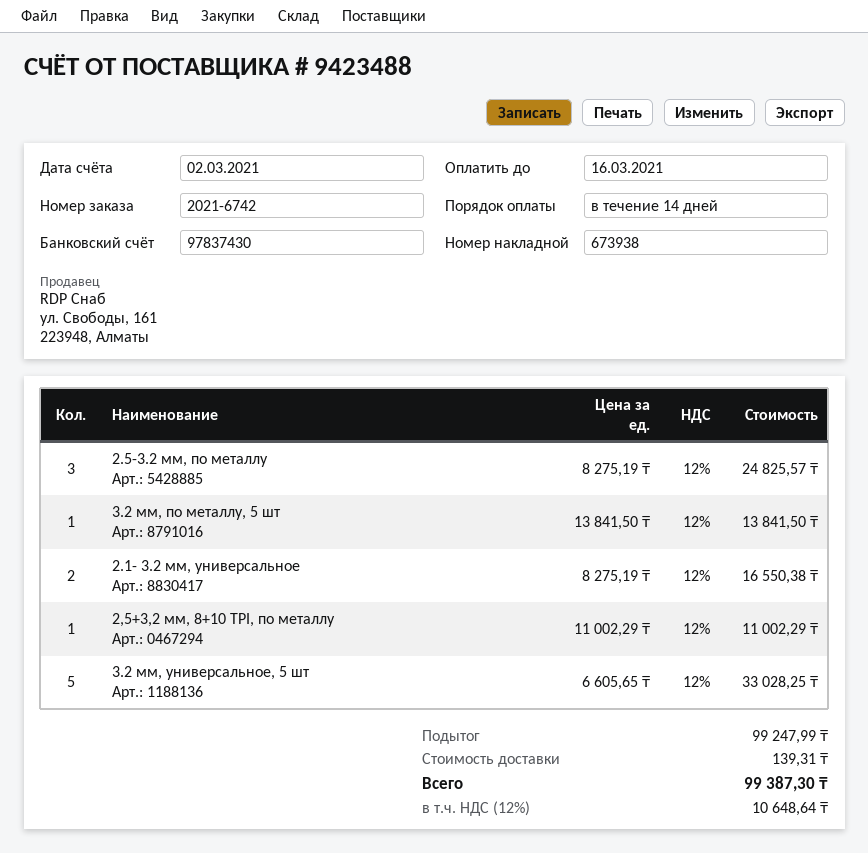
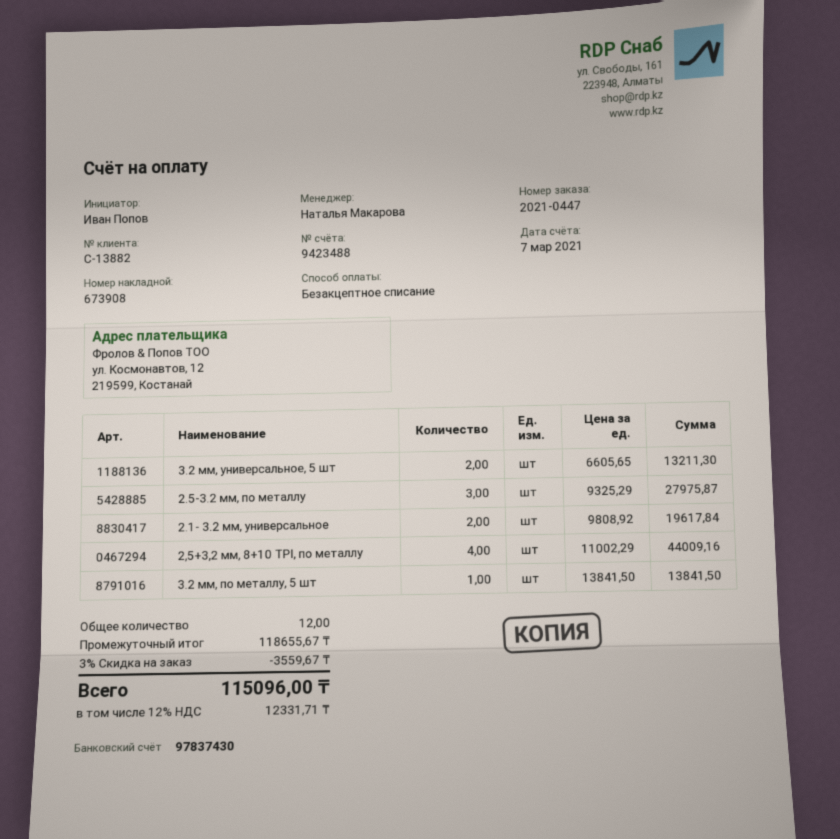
order number: 2021-6742 -> 2021-0447
delivery note number: 673938 -> 673908
invoice date: 2021-03-02 -> 2021-03-07
2.5-3.2 мм, по металлу: 3 x 8275.19 = 24825.57 -> 3 x 9325.29 = 27975.87
2.1- 3.2 мм, универсальное: 2 x 8275.19 = 16550.38 -> 2 x 9808.92 = 19617.84
2,5+3,2 мм, 8+10 TPI, по металлу: 1 x 11002.29 = 11002.29 -> 4 x 11002.29 = 44009.16
3.2 мм, универсальное, 5 шт: 5 x 6605.65 = 33028.25 -> 2 x 6605.65 = 13211.30
subtotal: 99247.99 -> 118655.67
discount: none -> 3% = 3559.67
shipping: 139.31 -> none
tax: 12% = 10648.64 -> 12% = 12331.71
total: 99387.30 -> 115096.00

